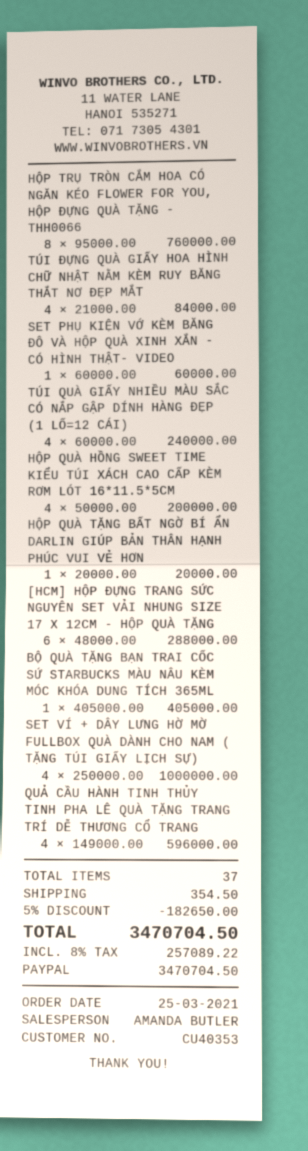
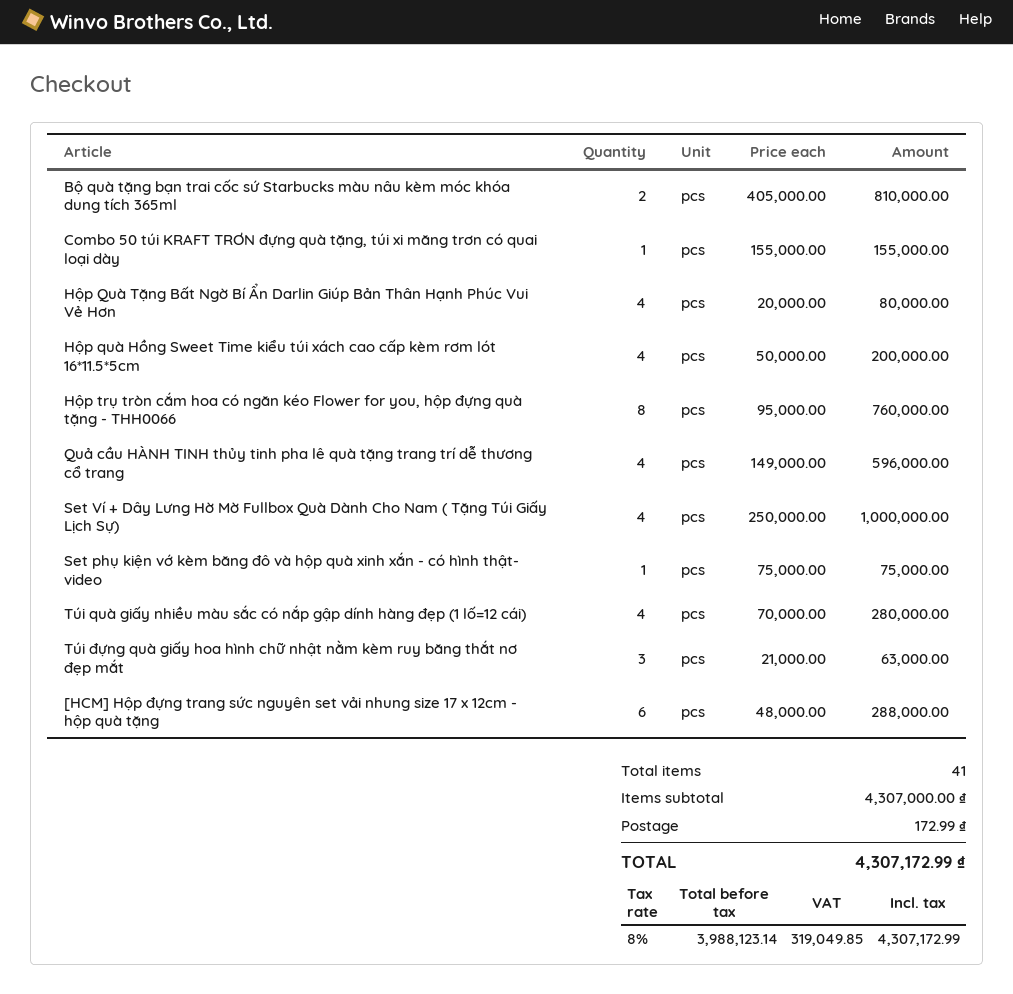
TÚI ĐỰNG QUÀ GIẤY HOA HÌNH CHỮ NHẬT NẰM KÈM RUY BĂNG THẮT NƠ ĐẸP MẮT: 4 x 21000.00 = 84000.00 -> 3 x 21000.00 = 63000.00
SET PHỤ KIỆN VỚ KÈM BĂNG ĐÔ VÀ HỘP QUÀ XINH XẮN - CÓ HÌNH THẬT- VIDEO: 1 x 60000.00 = 60000.00 -> 1 x 75000.00 = 75000.00
TÚI QUÀ GIẤY NHIỀU MÀU SẮC CÓ NẮP GẬP DÍNH HÀNG ĐẸP (1 LỐ=12 CÁI): 4 x 60000.00 = 240000.00 -> 4 x 70000.00 = 280000.00
HỘP QUÀ TẶNG BẤT NGỜ BÍ ẨN DARLIN GIÚP BẢN THÂN HẠNH PHÚC VUI VẺ HƠN: 1 x 20000.00 = 20000.00 -> 4 x 20000.00 = 80000.00
BỘ QUÀ TẶNG BẠN TRAI CỐC SỨ STARBUCKS MÀU NÂU KÈM MÓC KHÓA DUNG TÍCH 365ML: 1 x 405000.00 = 405000.00 -> 2 x 405000.00 = 810000.00
Combo 50 túi KRAFT TRƠN đựng quà tặng, túi xi măng trơn có quai loại dày: none -> 1 x 155000.00 = 155000.00
total quantity: 37 -> 41
discount: 5% = 182650.00 -> none
shipping: 354.50 -> 172.99
tax: 8% = 257089.22 -> 8% = 319049.85
total: 3470704.50 -> 4307172.99

